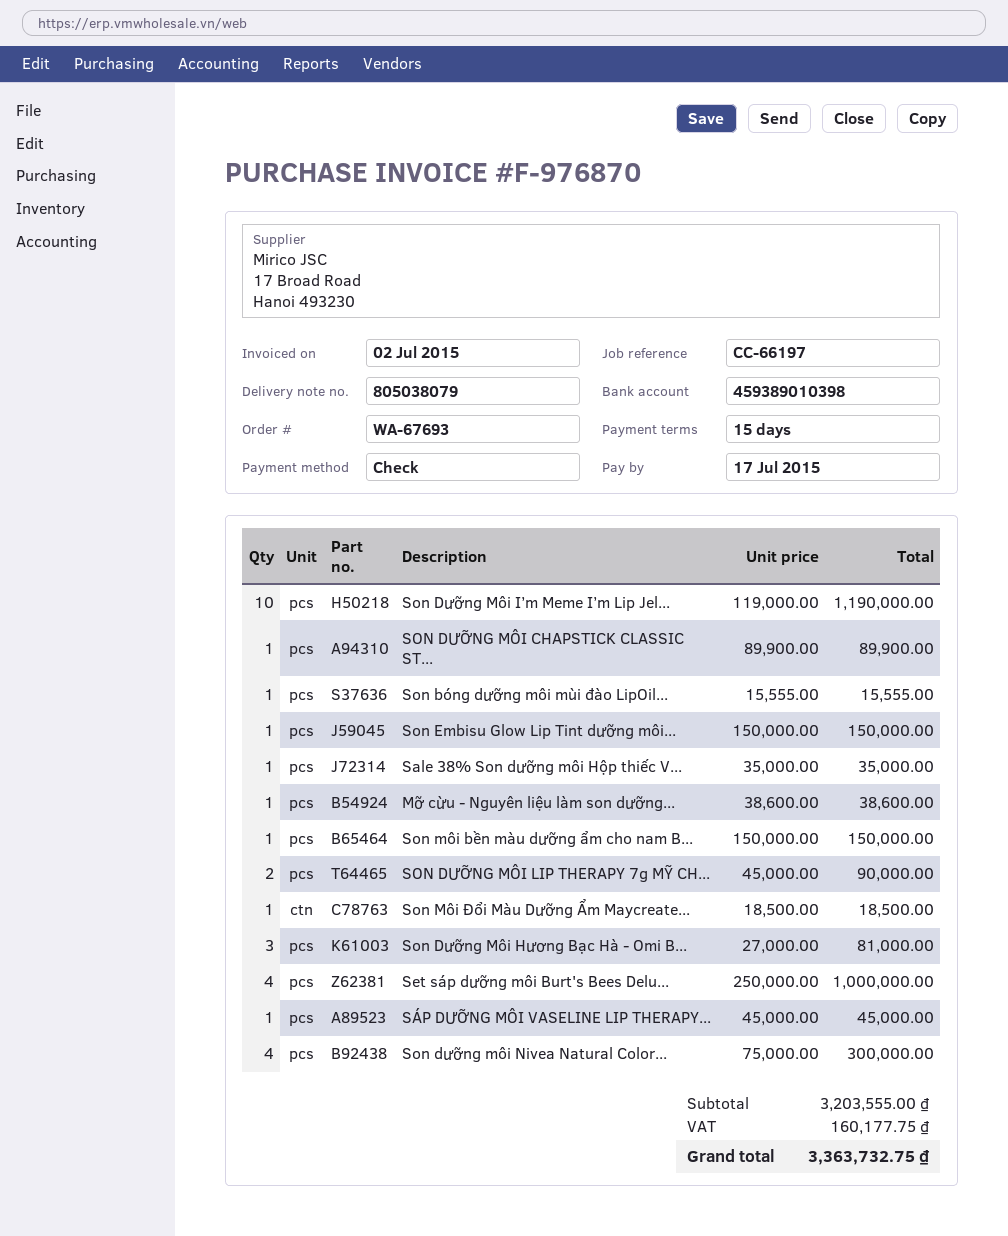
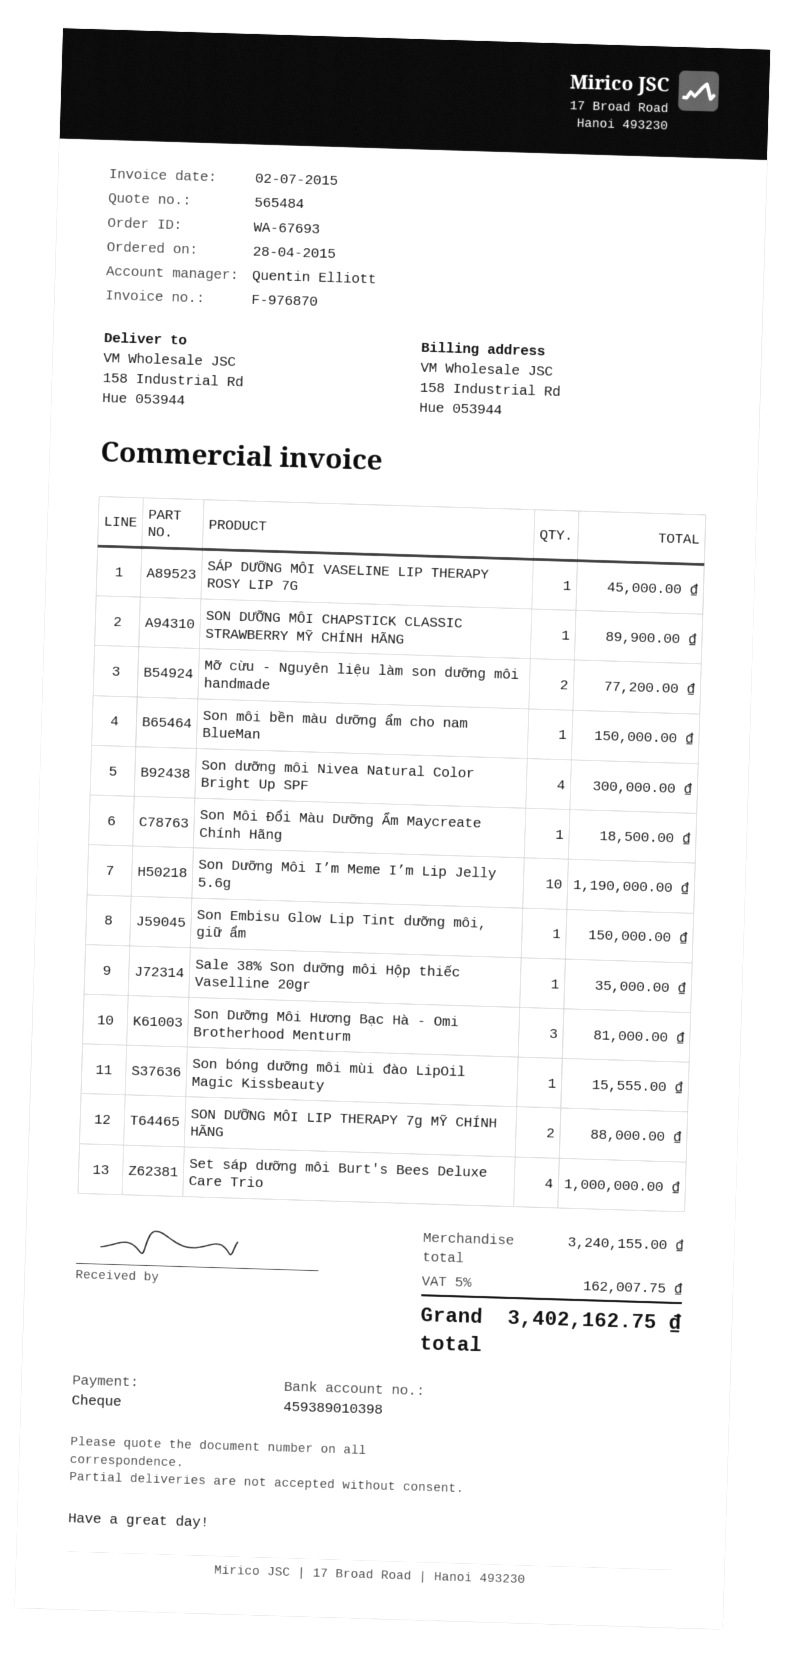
Mỡ cừu - Nguyên liệu làm son dưỡng...: 1 for 38600.00 -> 2 for 77200.00
SON DƯỠNG MÔI LIP THERAPY 7g MỸ CH...: 2 for 90000.00 -> 2 for 88000.00
subtotal: 3203555.00 -> 3240155.00
tax: 160177.75 -> 162007.75
total: 3363732.75 -> 3402162.75

